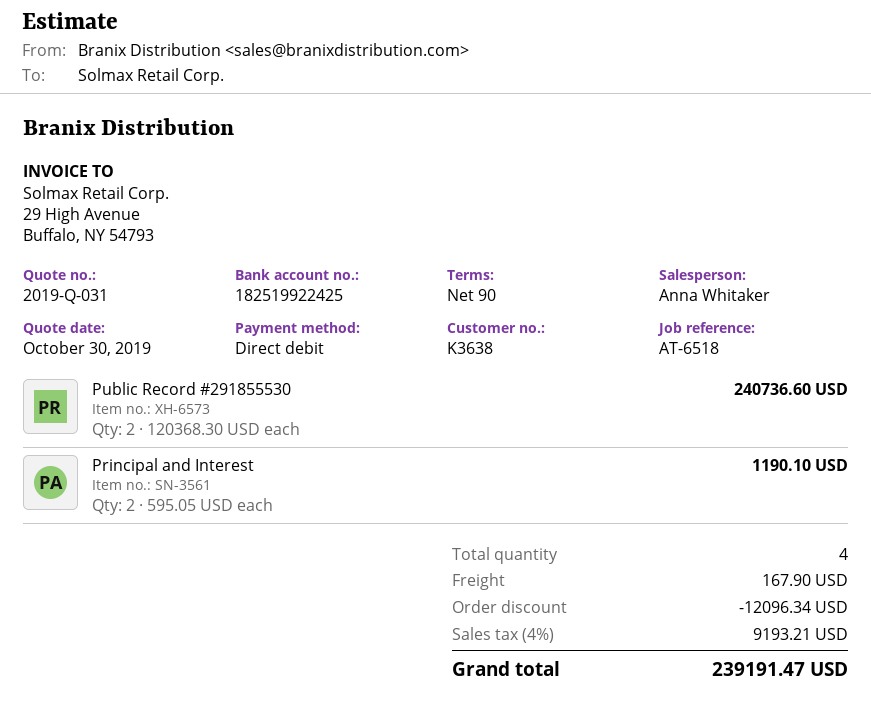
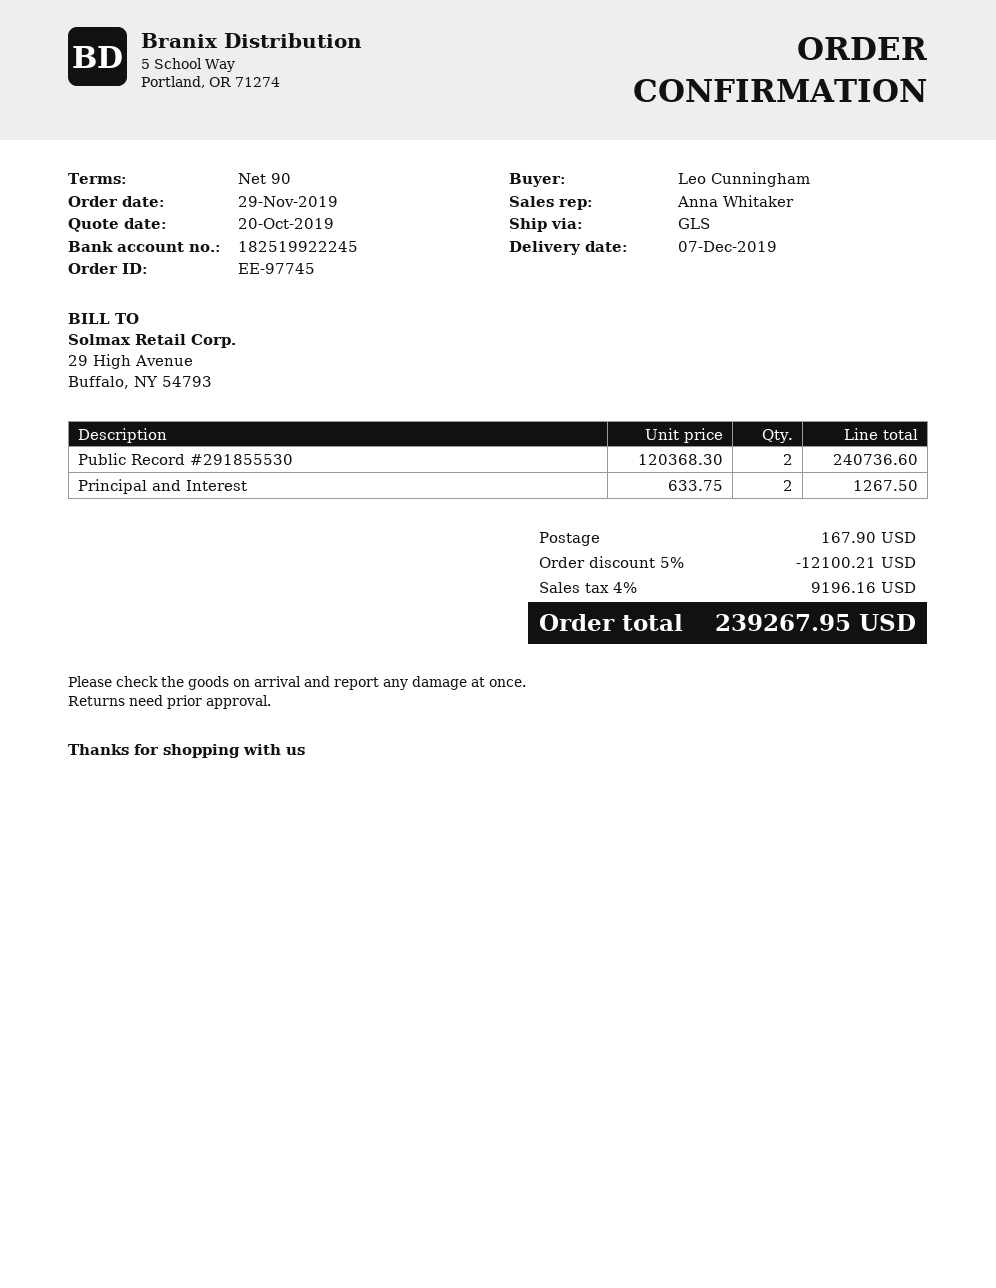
quote date: 2019-10-30 -> 2019-10-20
bank account: 182519922425 -> 182519922245
Principal and Interest: 2 x 595.05 = 1190.10 -> 2 x 633.75 = 1267.50
discount: 12096.34 -> 12100.21
tax: 4% = 9193.21 -> 4% = 9196.16
total: 239191.47 -> 239267.95

